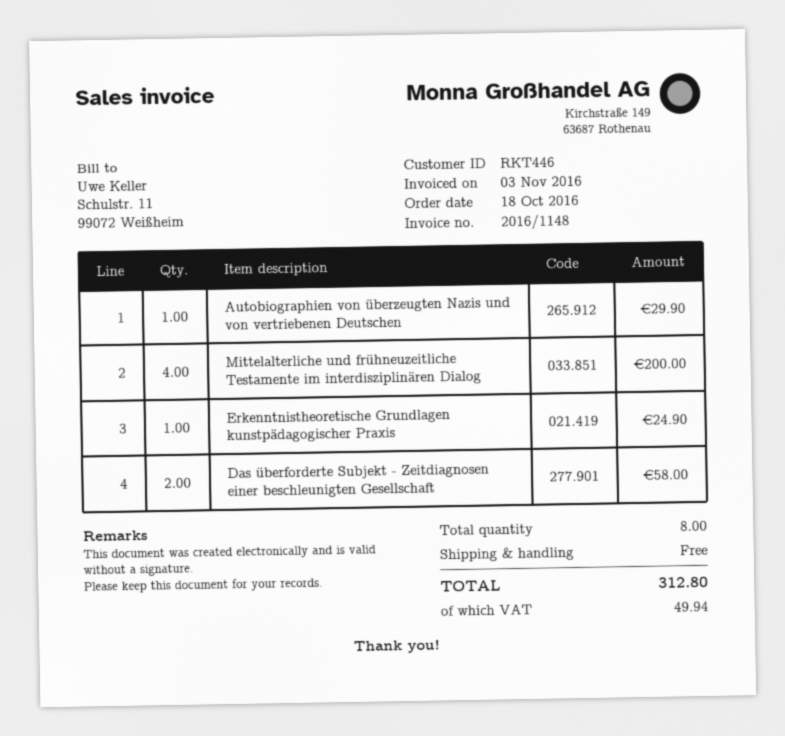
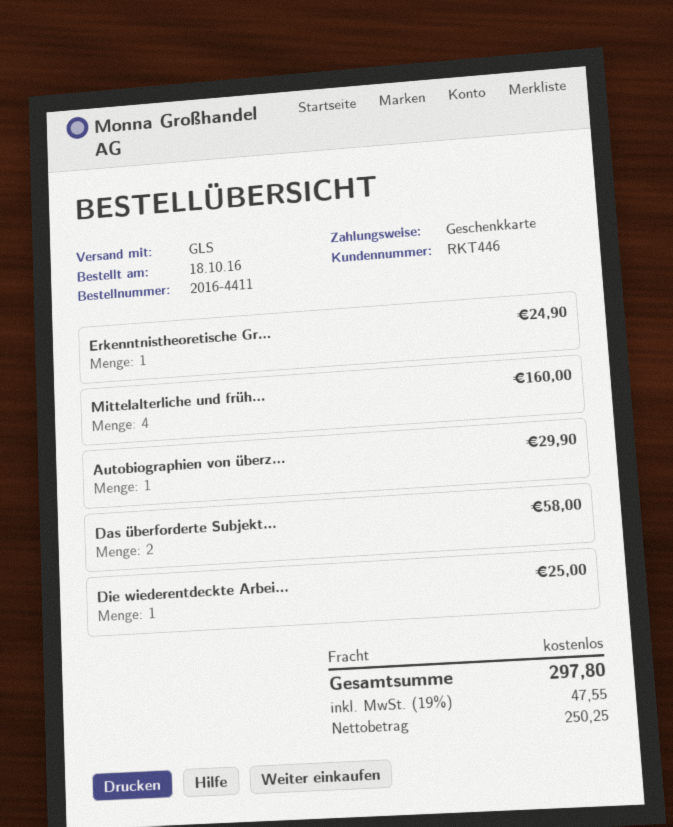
Mittelalterliche und frühneuzeitliche Testamente im interdisziplinären Dialog: 4 for 200.00 -> 4 for 160.00
Die wiederentdeckte Arbei...: none -> 1 for 25.00
tax: 49.94 -> 47.55
total: 312.80 -> 297.80

